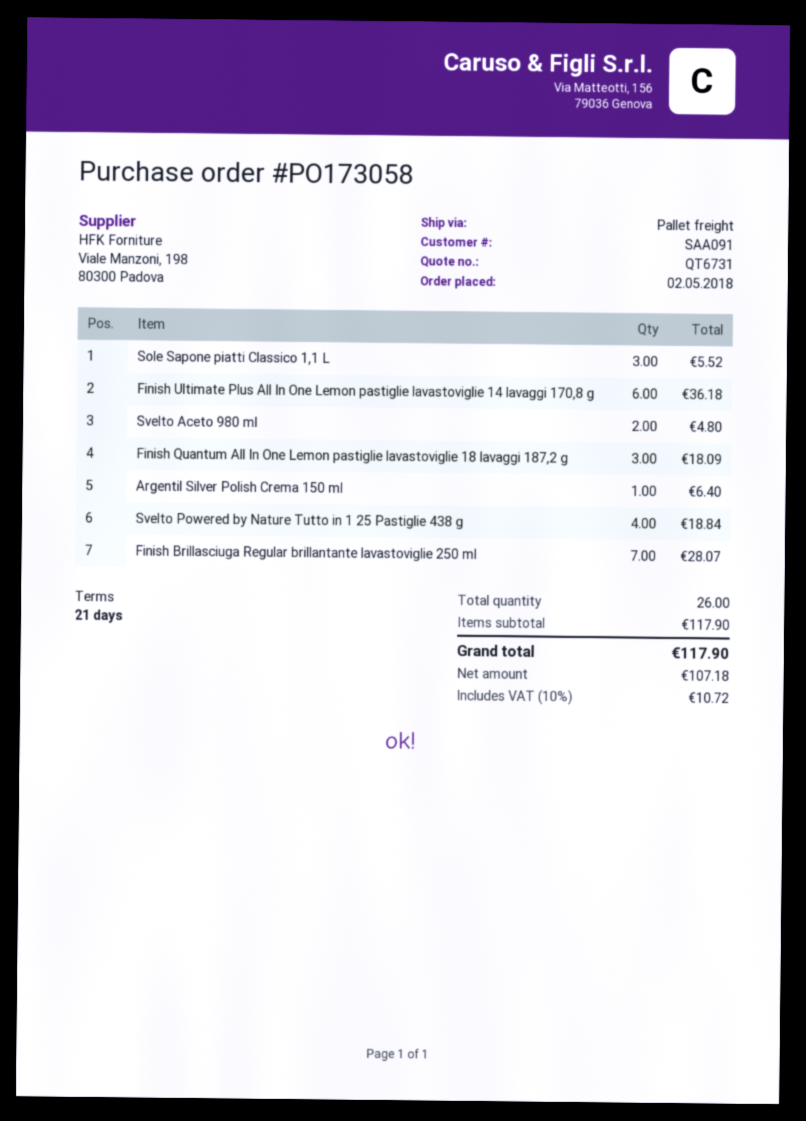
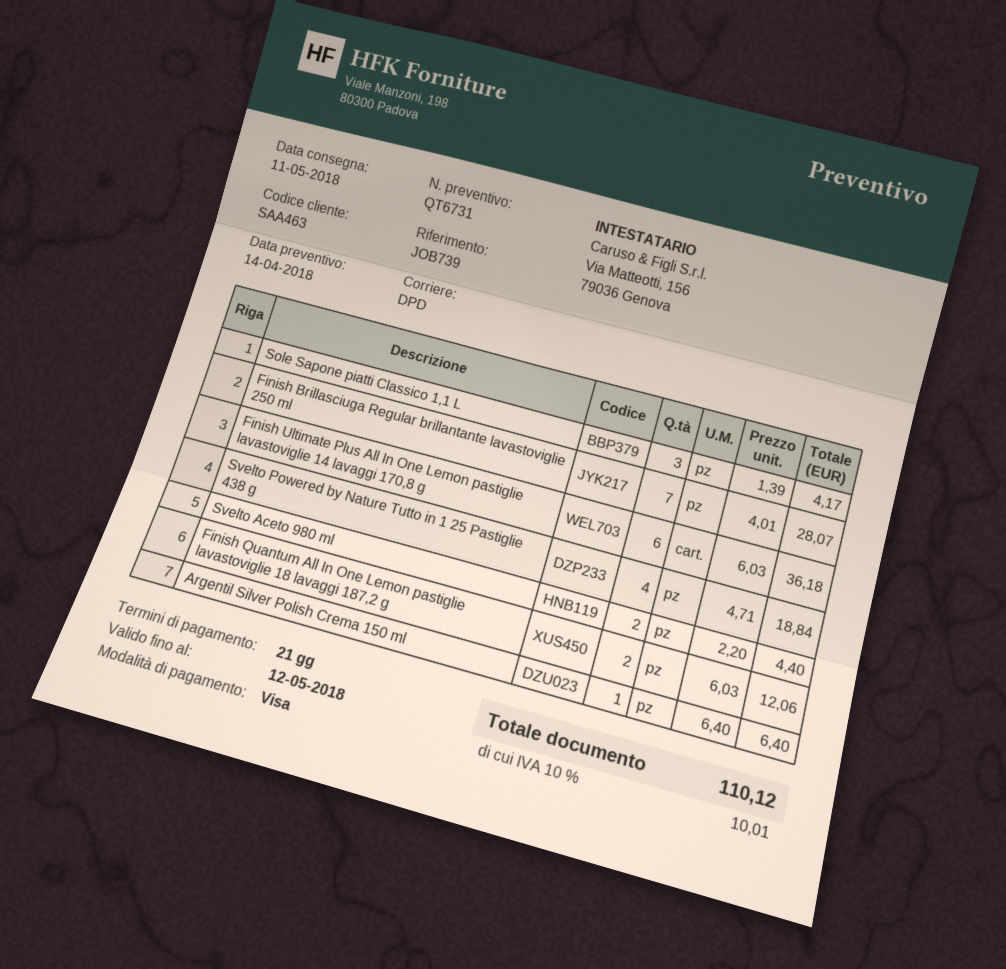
customer number: SAA091 -> SAA463
shipping method: pallet freight -> DPD
Sole Sapone piatti Classico 1,1 L: 3 for 5.52 -> 3 for 4.17
Svelto Aceto 980 ml: 2 for 4.80 -> 2 for 4.40
Finish Quantum All In One Lemon pastiglie lavastoviglie 18 lavaggi 187,2 g: 3 for 18.09 -> 2 for 12.06
tax: 10% = 10.72 -> 10% = 10.01
total: 117.90 -> 110.12

